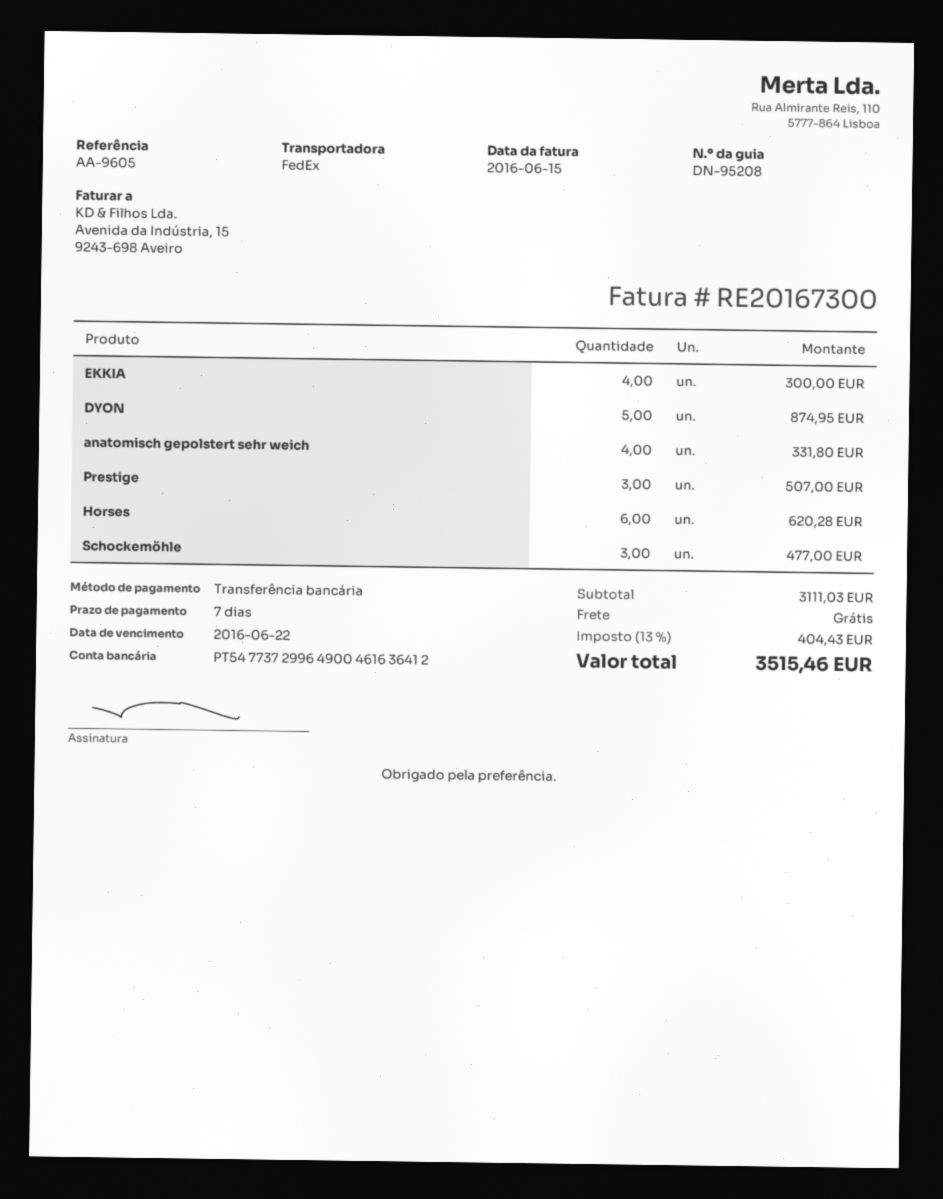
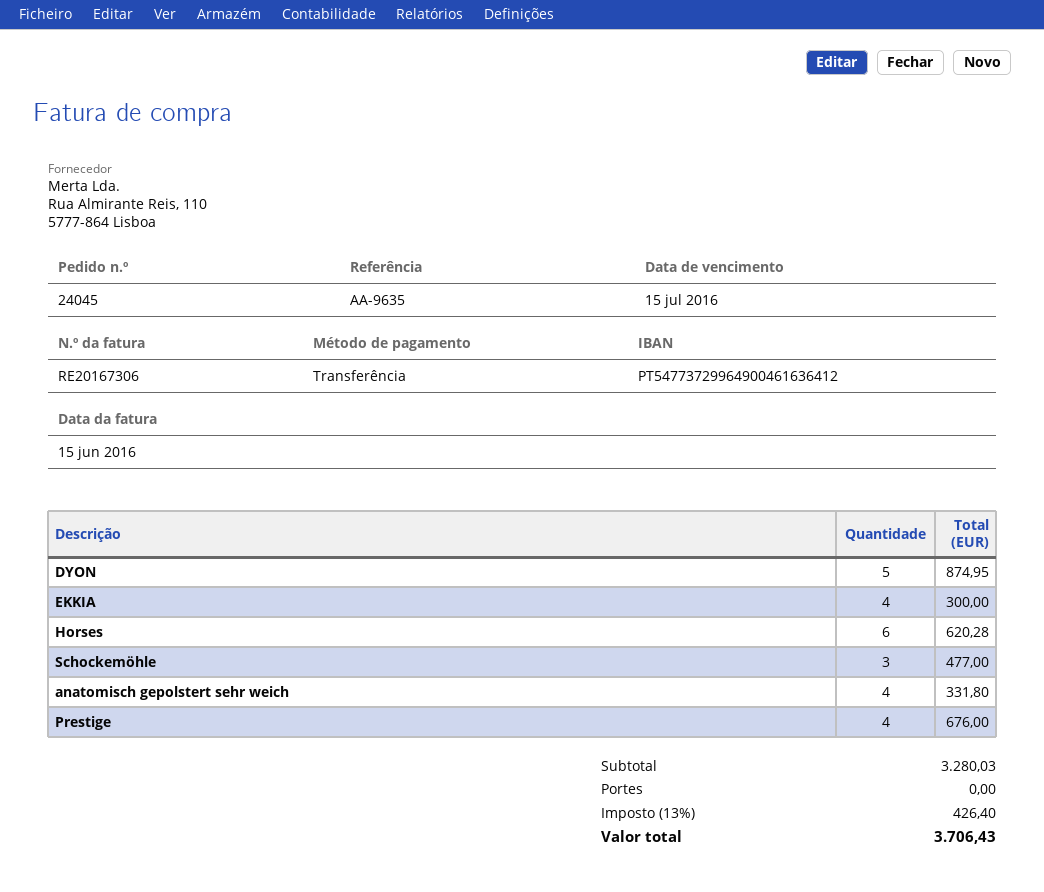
invoice number: RE20167300 -> RE20167306
due date: 2016-06-22 -> 2016-07-15
reference: AA-9605 -> AA-9635
Prestige: 3 for 507.00 -> 4 for 676.00
subtotal: 3111.03 -> 3280.03
tax: 13% = 404.43 -> 13% = 426.40
total: 3515.46 -> 3706.43

